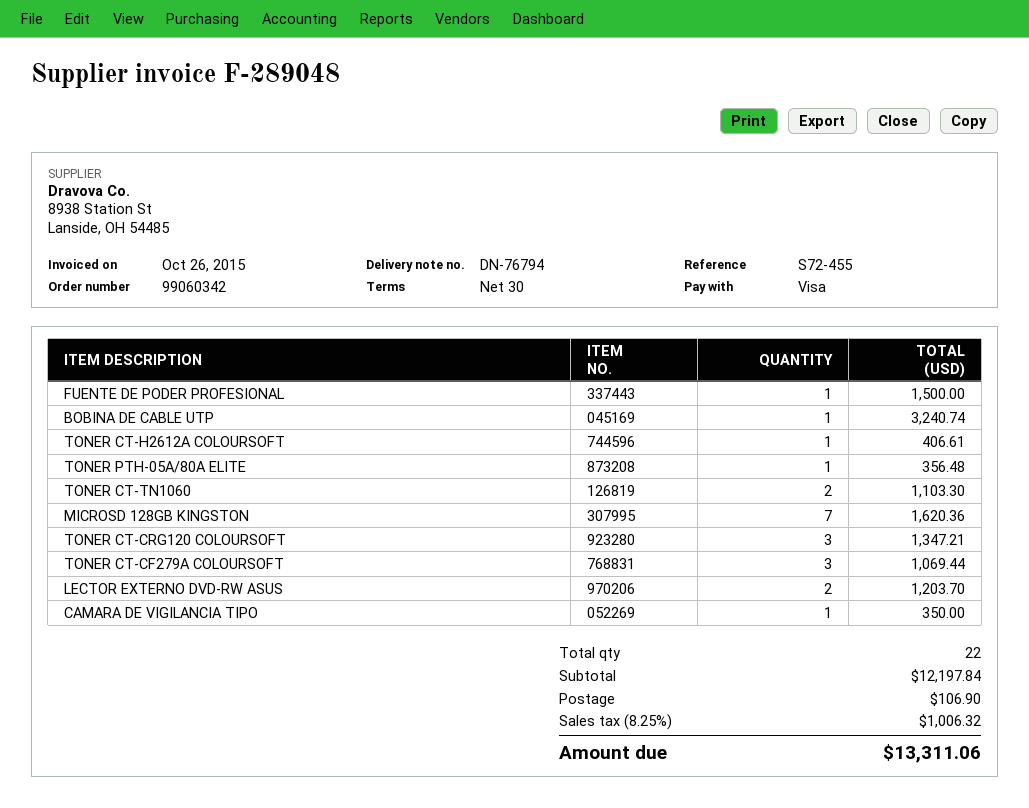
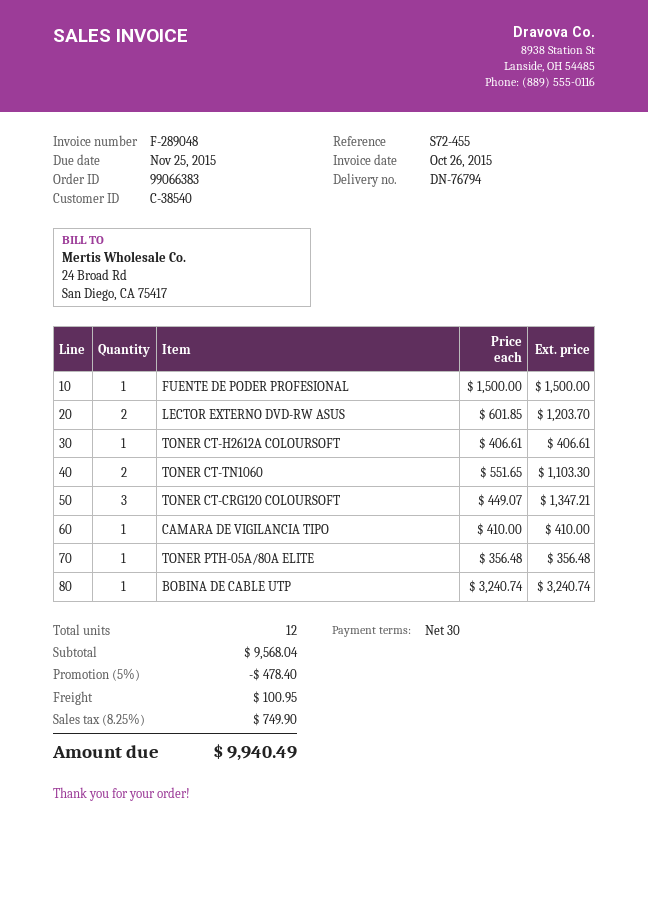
order number: 99060342 -> 99066383
MICROSD 128GB KINGSTON: 7 for 1620.36 -> none
TONER CT-CF279A COLOURSOFT: 3 for 1069.44 -> none
CAMARA DE VIGILANCIA TIPO: 1 for 350.00 -> 1 for 410.00
total quantity: 22 -> 12
subtotal: 12197.84 -> 9568.04
discount: none -> 5% = 478.40
shipping: 106.90 -> 100.95
tax: 8.25% = 1006.32 -> 8.25% = 749.90
total: 13311.06 -> 9940.49

